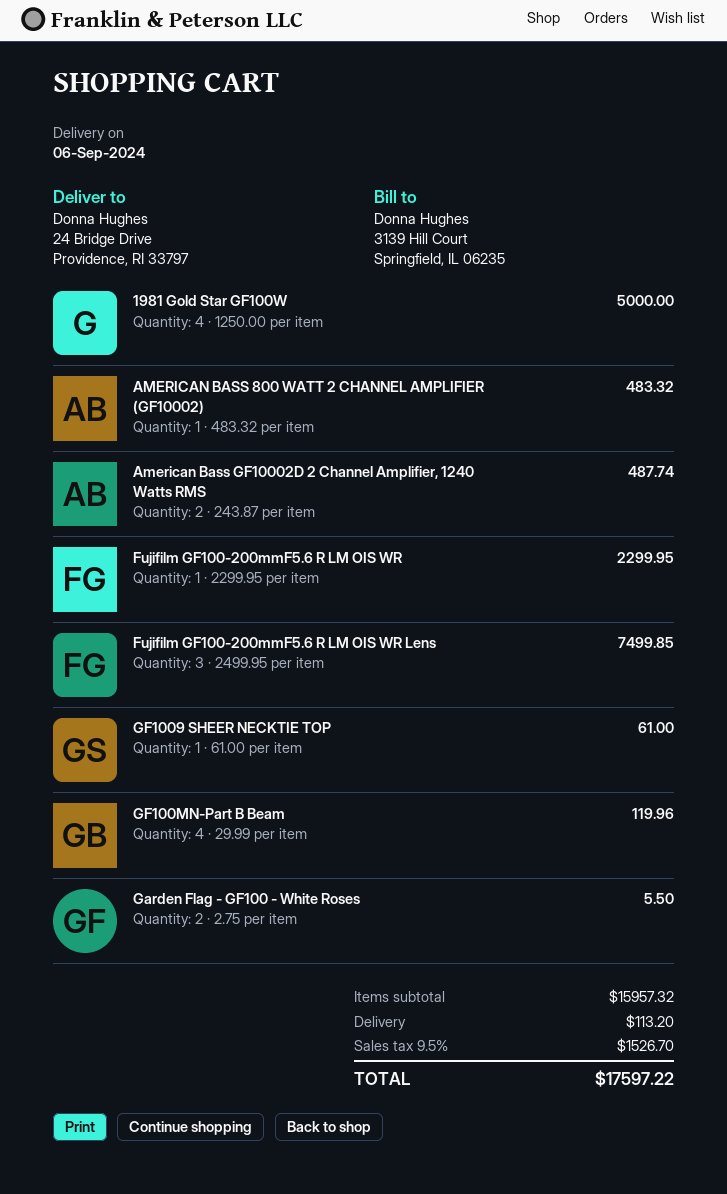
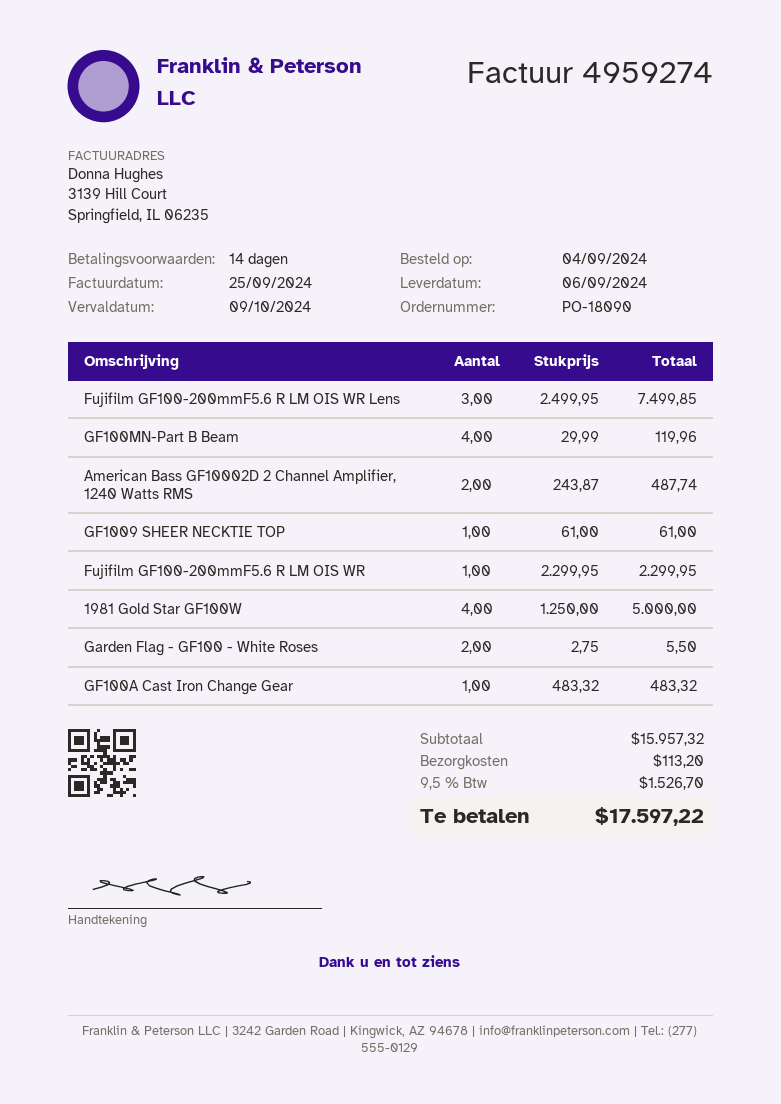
AMERICAN BASS 800 WATT 2 CHANNEL AMPLIFIER (GF10002): 1 x 483.32 = 483.32 -> none
GF100A Cast Iron Change Gear: none -> 1 x 483.32 = 483.32

